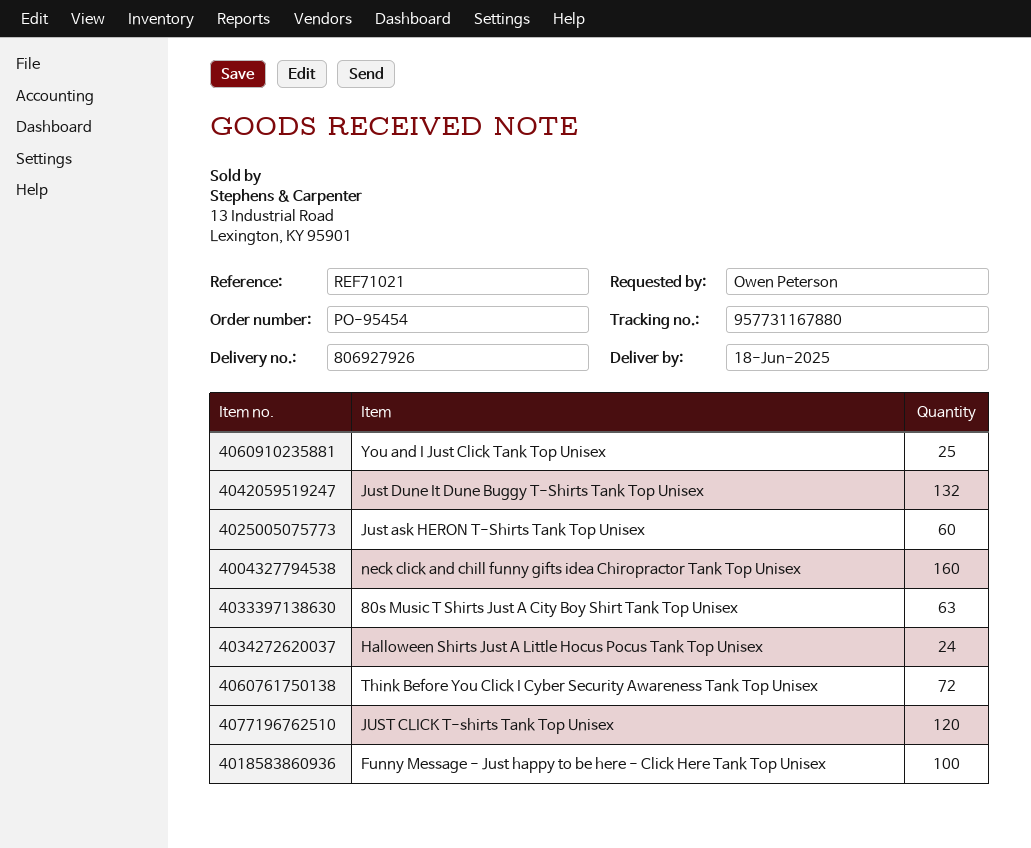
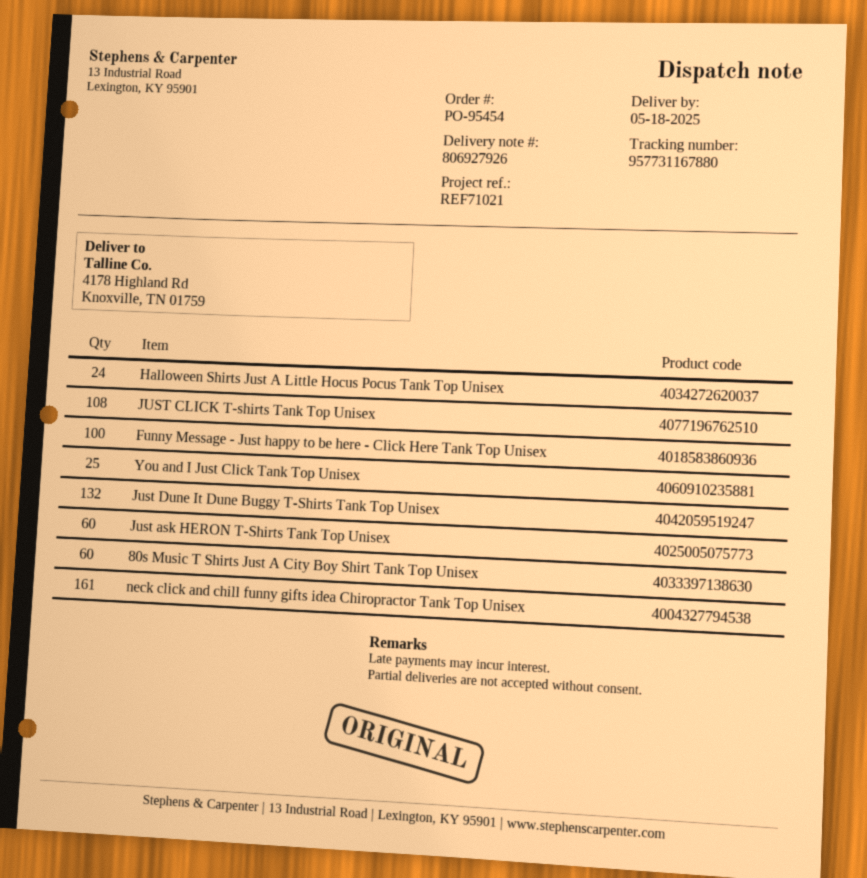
delivery date: 2025-06-18 -> 2025-05-18
neck click and chill funny gifts idea Chiropractor Tank Top Unisex: 160 -> 161
80s Music T Shirts Just A City Boy Shirt Tank Top Unisex: 63 -> 60
Think Before You Click I Cyber Security Awareness Tank Top Unisex: 72 -> none
JUST CLICK T-shirts Tank Top Unisex: 120 -> 108

